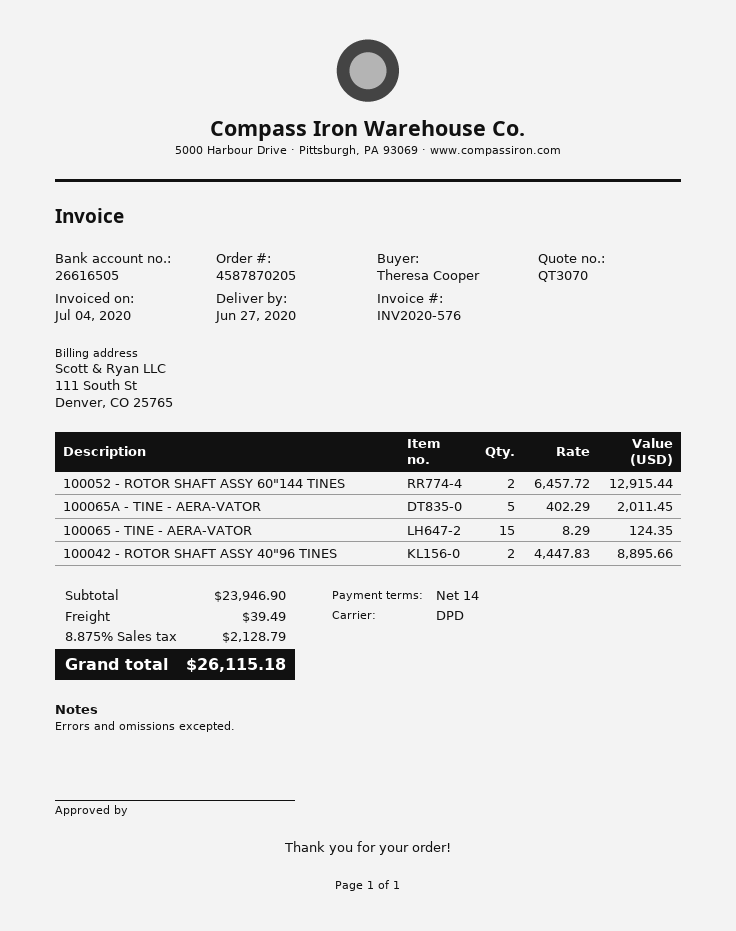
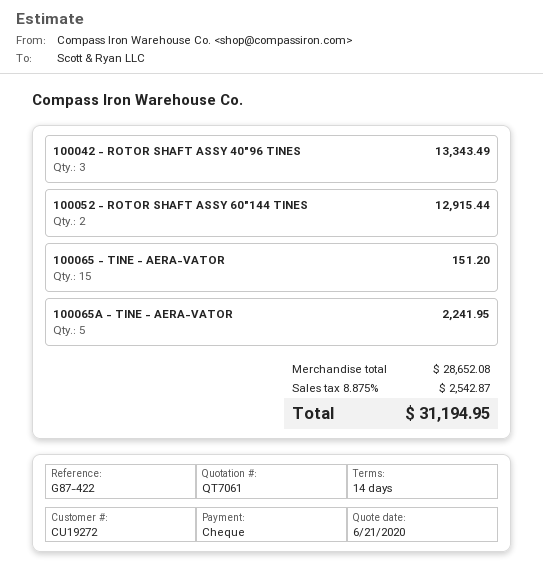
quote number: QT3070 -> QT7061
100065A - TINE - AERA-VATOR: 5 for 2011.45 -> 5 for 2241.95
100065 - TINE - AERA-VATOR: 15 for 124.35 -> 15 for 151.20
100042 - ROTOR SHAFT ASSY 40"96 TINES: 2 for 8895.66 -> 3 for 13343.49
subtotal: 23946.90 -> 28652.08
shipping: 39.49 -> none
tax: 8.875% = 2128.79 -> 8.875% = 2542.87
total: 26115.18 -> 31194.95

